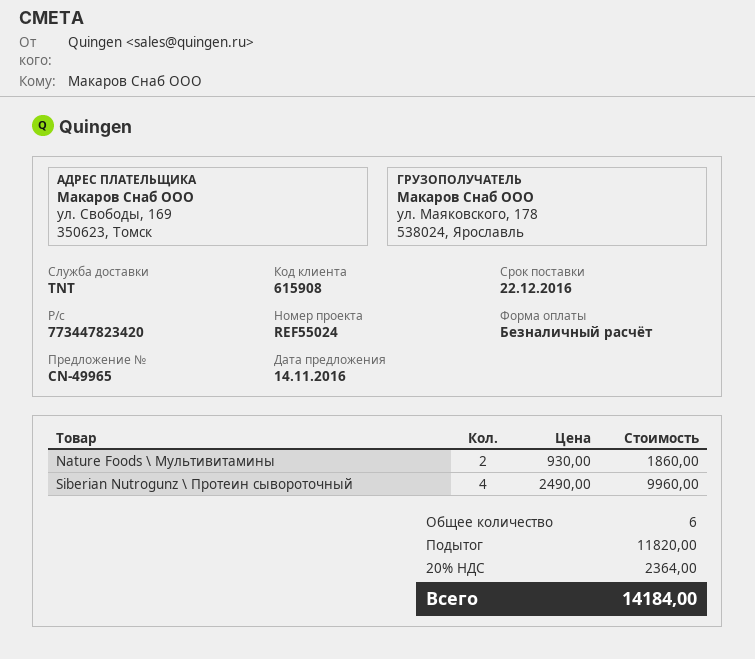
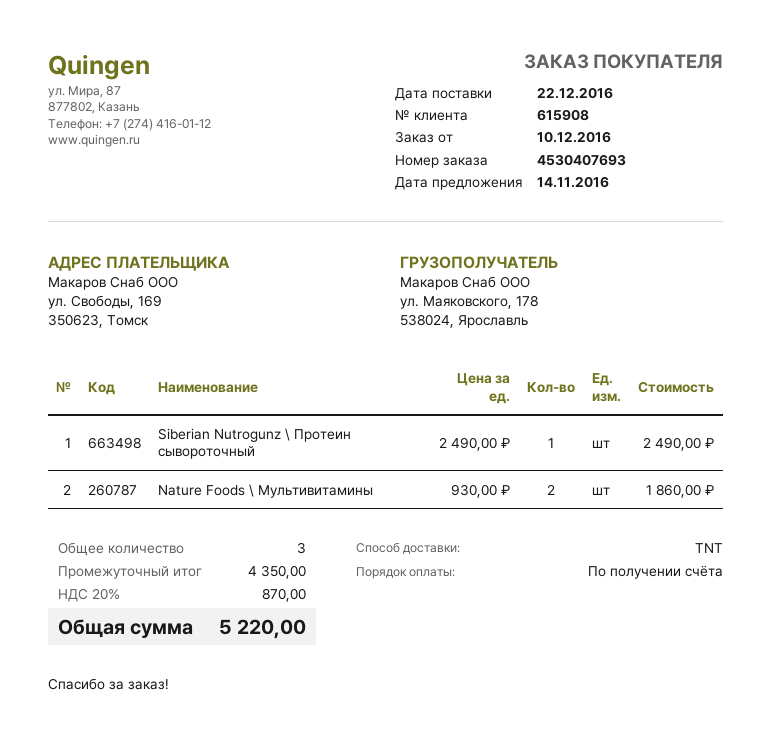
Siberian Nutrogunz \ Протеин сывороточный: 4 x 2490.00 = 9960.00 -> 1 x 2490.00 = 2490.00
total quantity: 6 -> 3
subtotal: 11820.00 -> 4350.00
tax: 20% = 2364.00 -> 20% = 870.00
total: 14184.00 -> 5220.00

